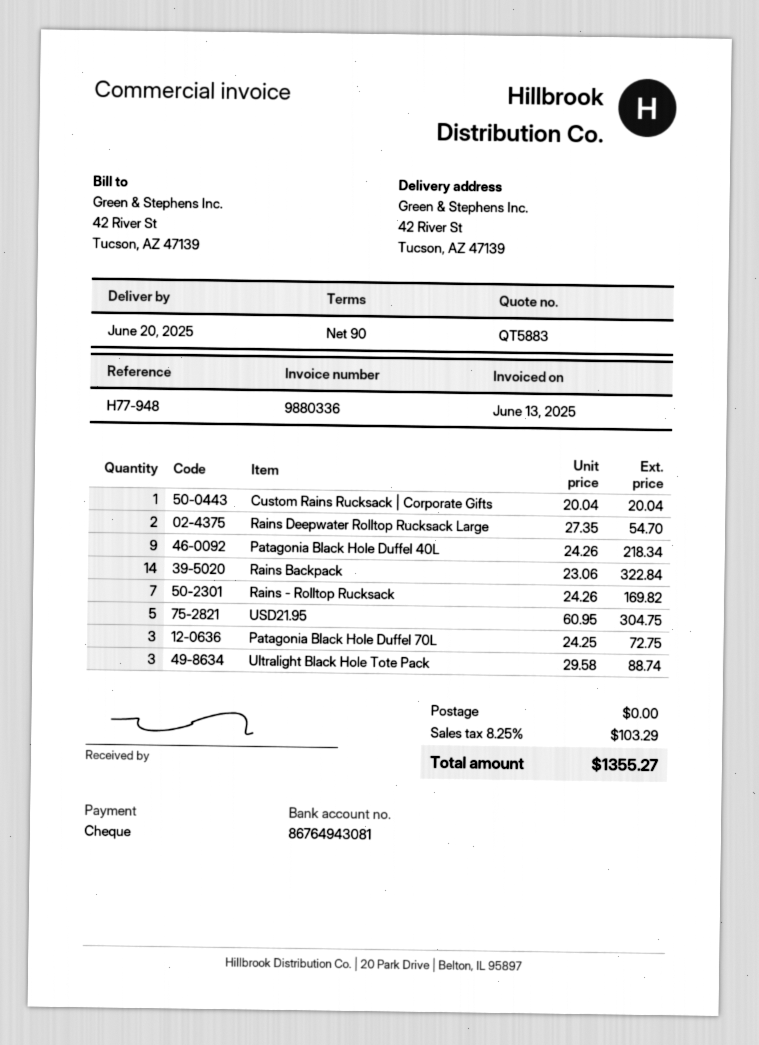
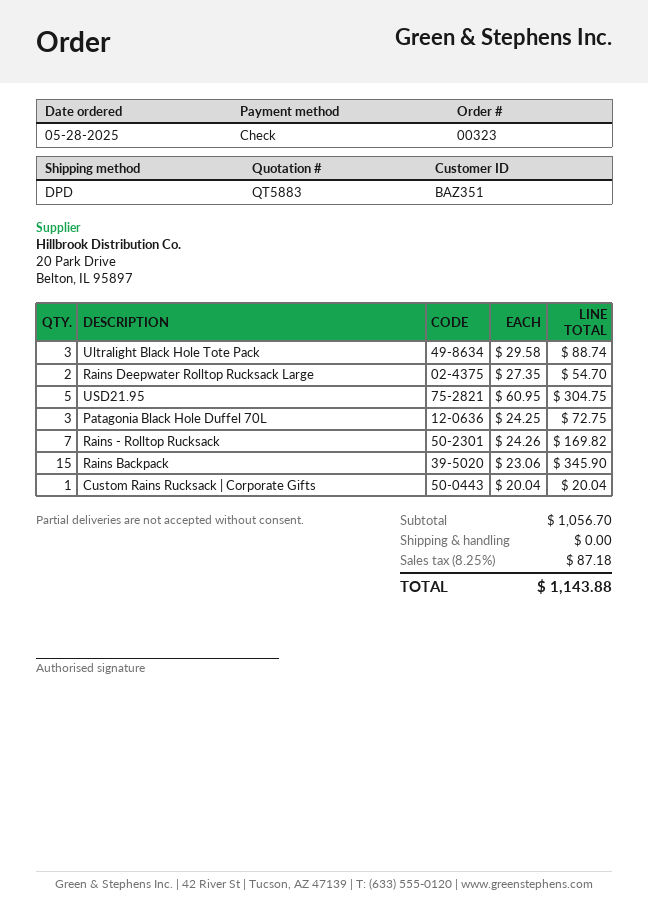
Patagonia Black Hole Duffel 40L: 9 x 24.26 = 218.34 -> none
Rains Backpack: 14 x 23.06 = 322.84 -> 15 x 23.06 = 345.90
tax: 8.25% = 103.29 -> 8.25% = 87.18
total: 1355.27 -> 1143.88

